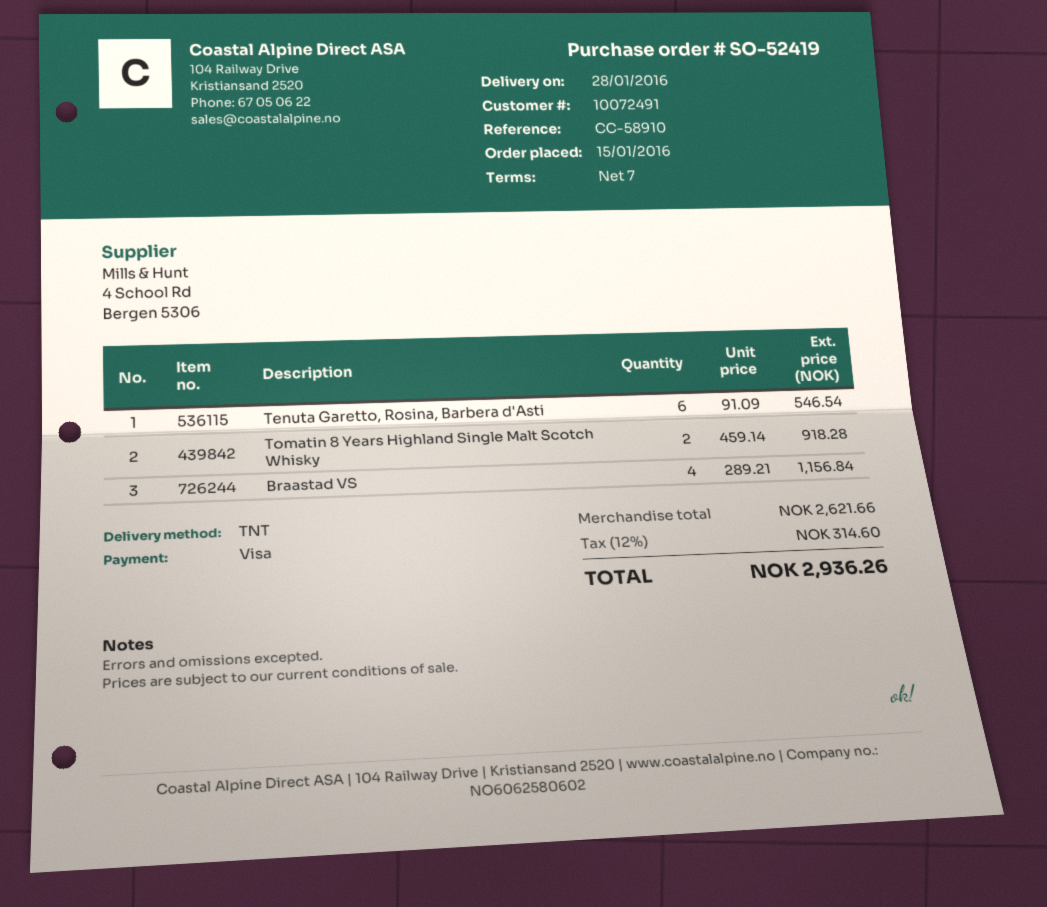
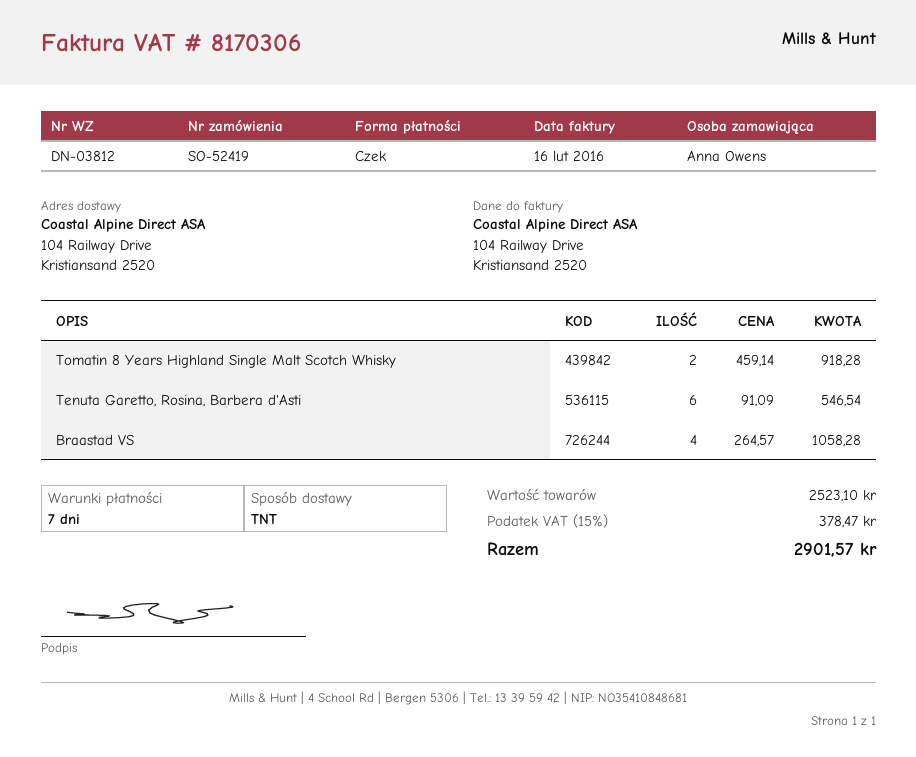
payment method: Visa -> cheque
Braastad VS: 4 x 289.21 = 1156.84 -> 4 x 264.57 = 1058.28
subtotal: 2621.66 -> 2523.10
tax: 12% = 314.60 -> 15% = 378.47
total: 2936.26 -> 2901.57

